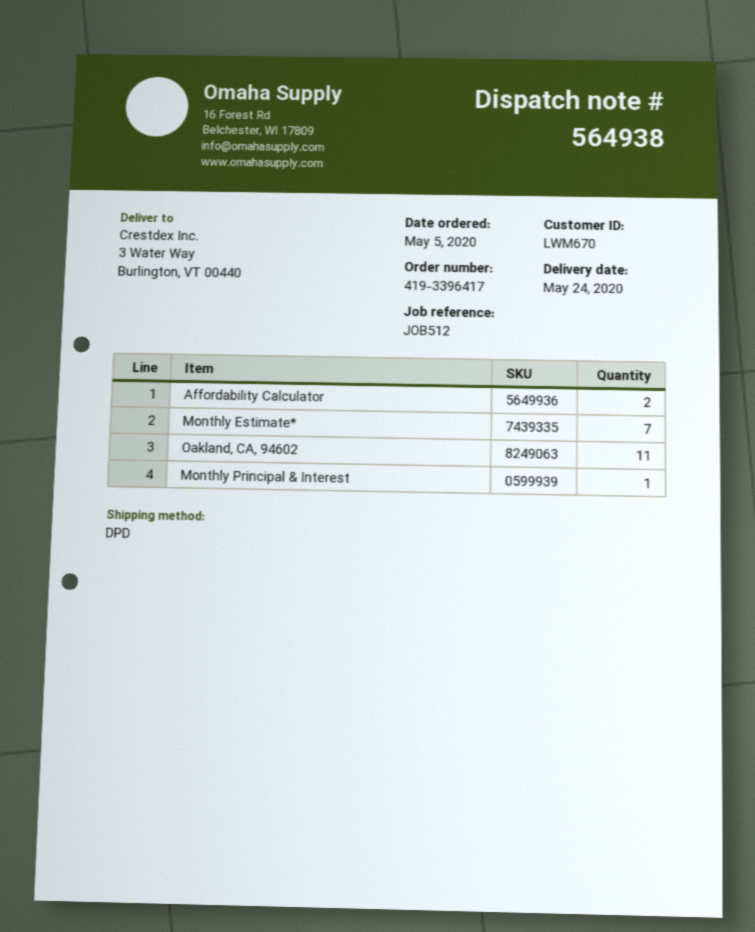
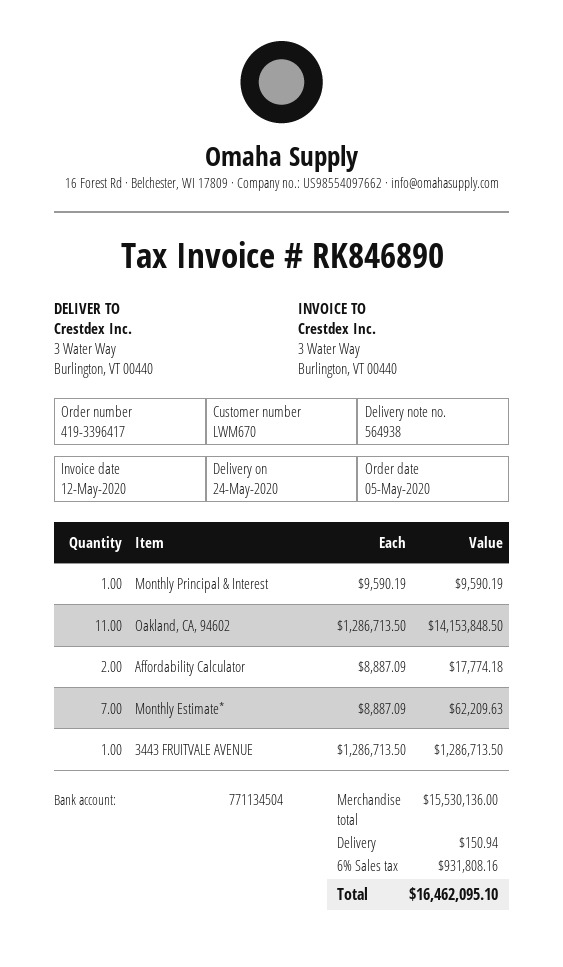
3443 FRUITVALE AVENUE: none -> 1

